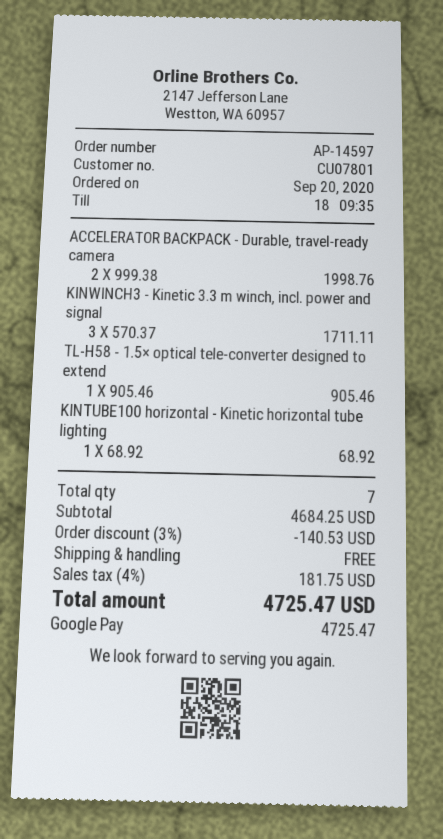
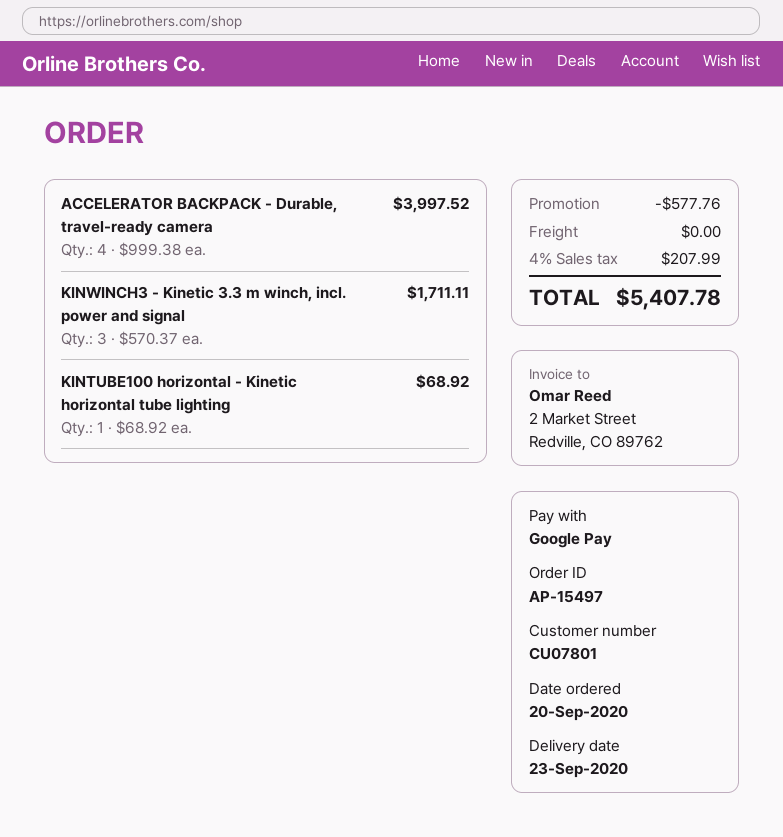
order number: AP-14597 -> AP-15497
ACCELERATOR BACKPACK - Durable, travel‑ready camera: 2 x 999.38 = 1998.76 -> 4 x 999.38 = 3997.52
TL-H58 - 1.5× optical tele‑converter designed to extend: 1 x 905.46 = 905.46 -> none
discount: 140.53 -> 577.76
tax: 4% = 181.75 -> 4% = 207.99
total: 4725.47 -> 5407.78

